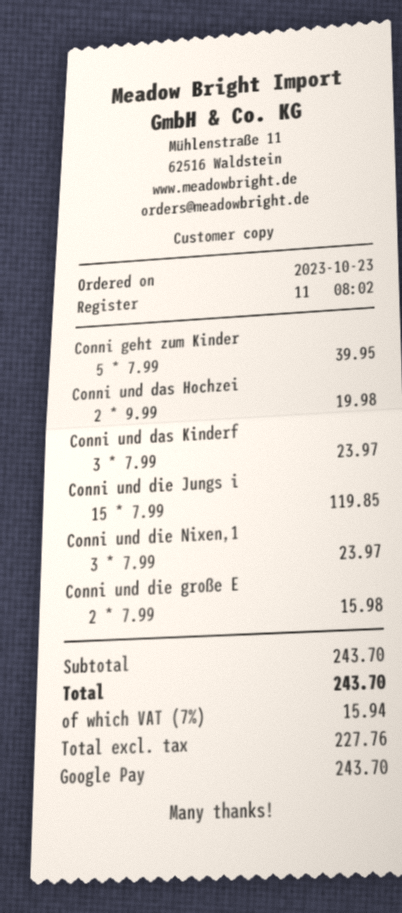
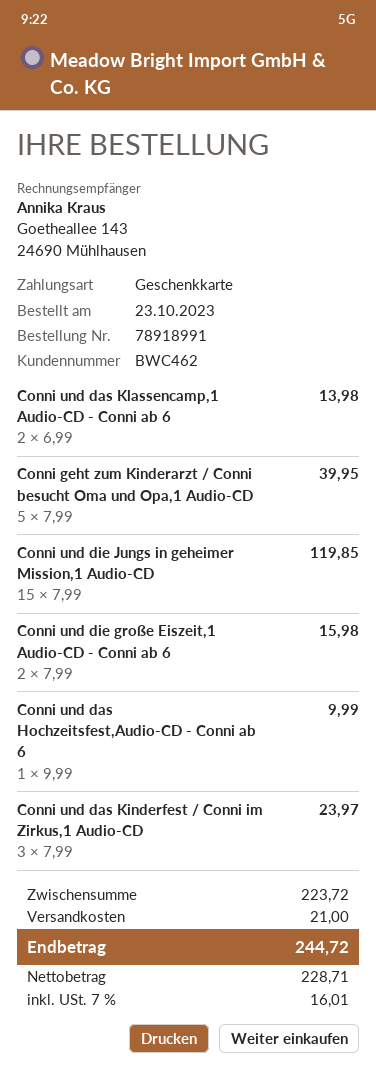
payment method: Google Pay -> gift card
Conni und das Hochzei: 2 x 9.99 = 19.98 -> 1 x 9.99 = 9.99
Conni und die Nixen,1: 3 x 7.99 = 23.97 -> none
Conni und das Klassencamp,1 Audio-CD - Conni ab 6: none -> 2 x 6.99 = 13.98
subtotal: 243.70 -> 223.72
shipping: none -> 21.00
net: 227.76 -> 228.71
tax: 7% = 15.94 -> 7% = 16.01
total: 243.70 -> 244.72

